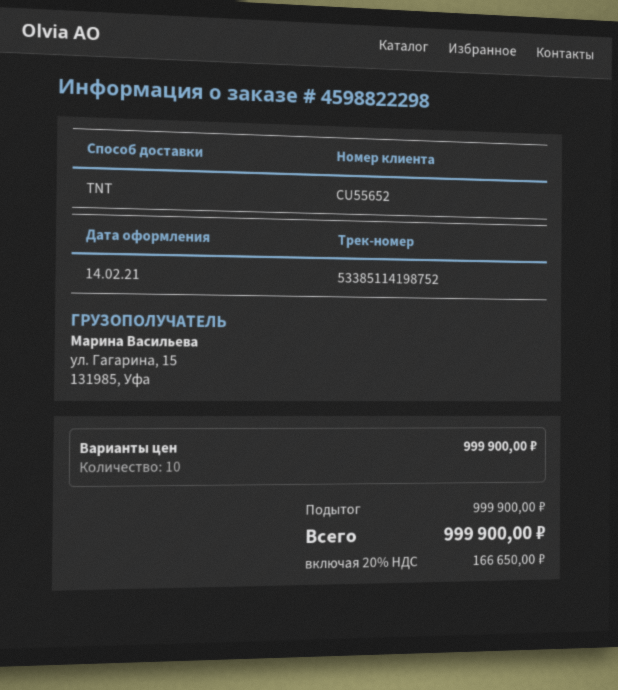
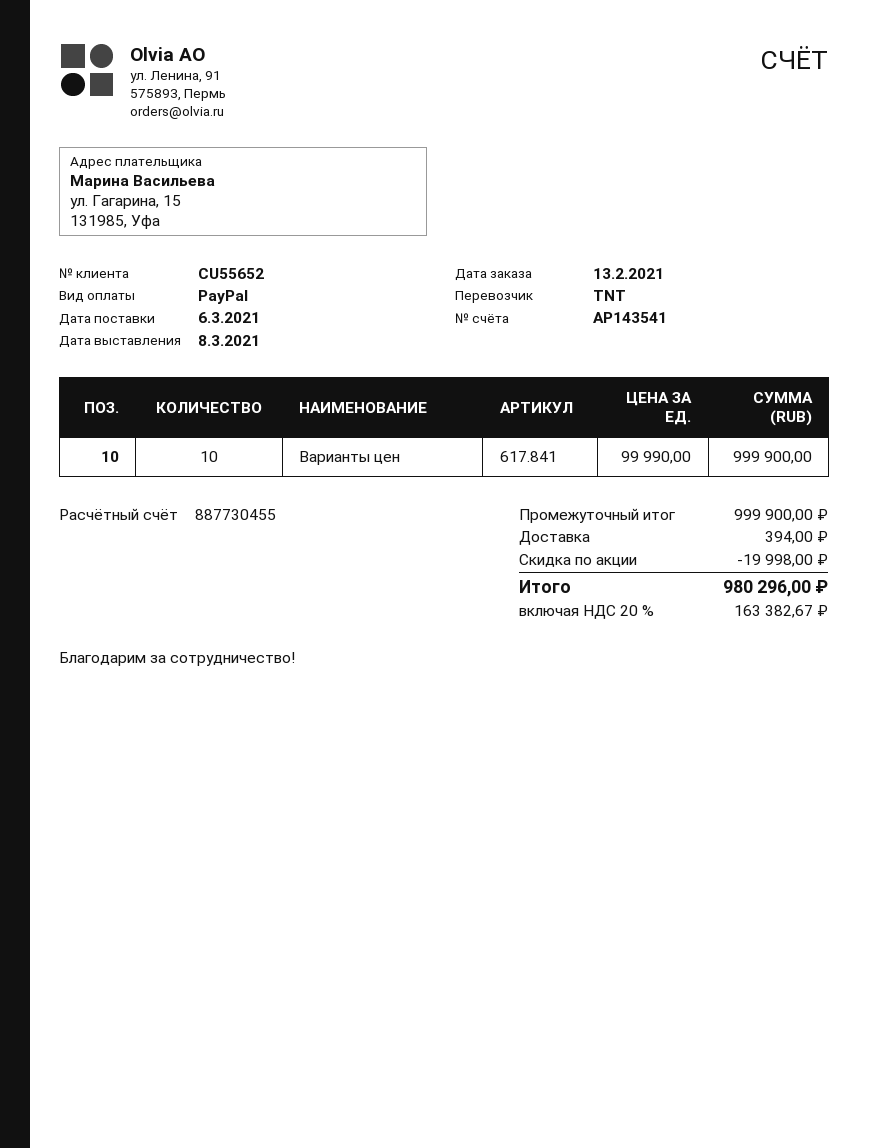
order date: 2021-02-14 -> 2021-02-13
discount: none -> 19998.00
shipping: none -> 394.00
tax: 20% = 166650.00 -> 20% = 163382.67
total: 999900.00 -> 980296.00

